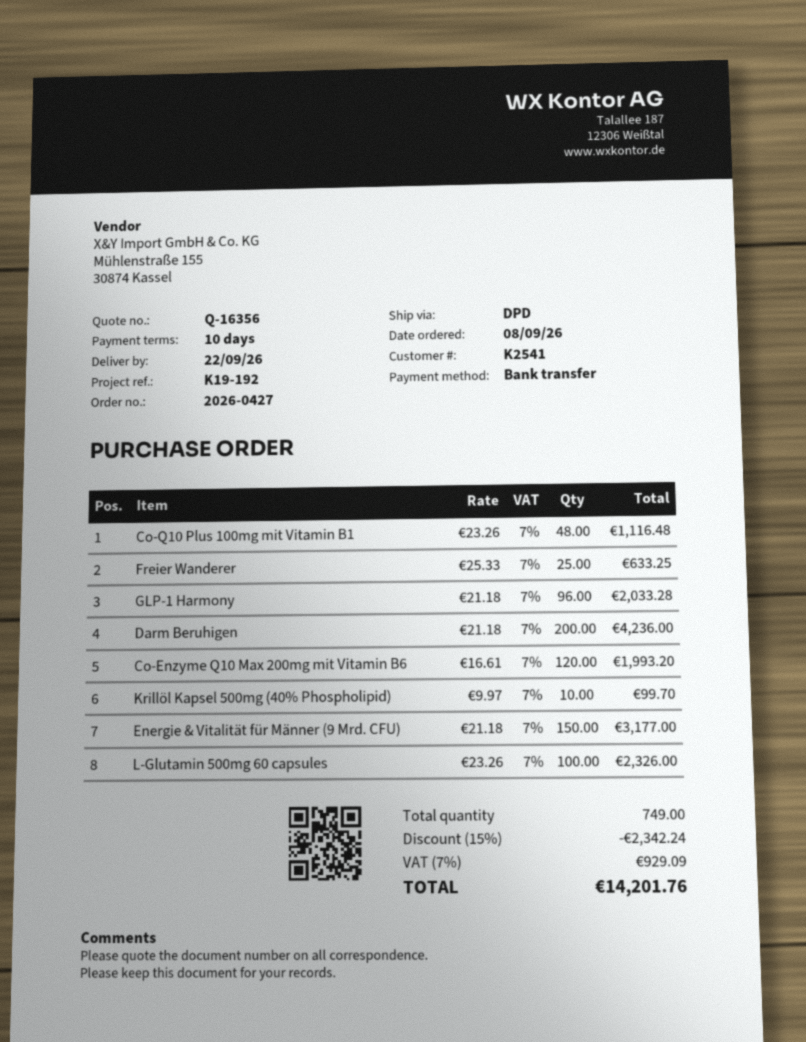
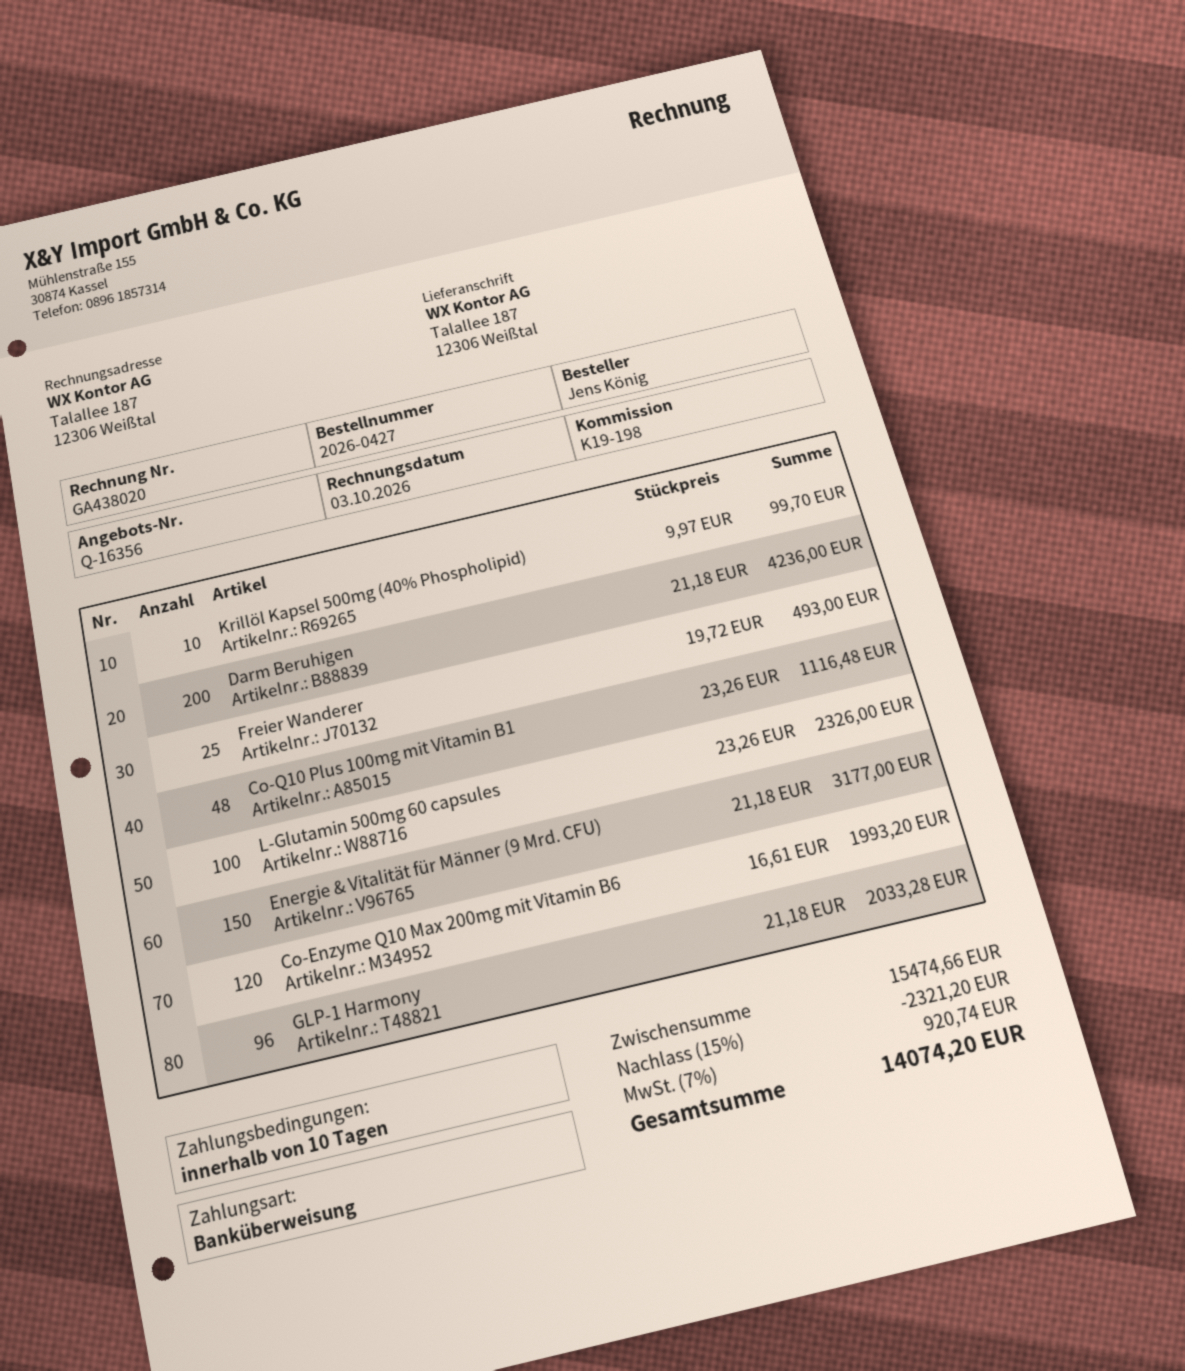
reference: K19-192 -> K19-198
Freier Wanderer: 25 x 25.33 = 633.25 -> 25 x 19.72 = 493.00
discount: 15% = 2342.24 -> 15% = 2321.20
tax: 7% = 929.09 -> 7% = 920.74
total: 14201.76 -> 14074.20

